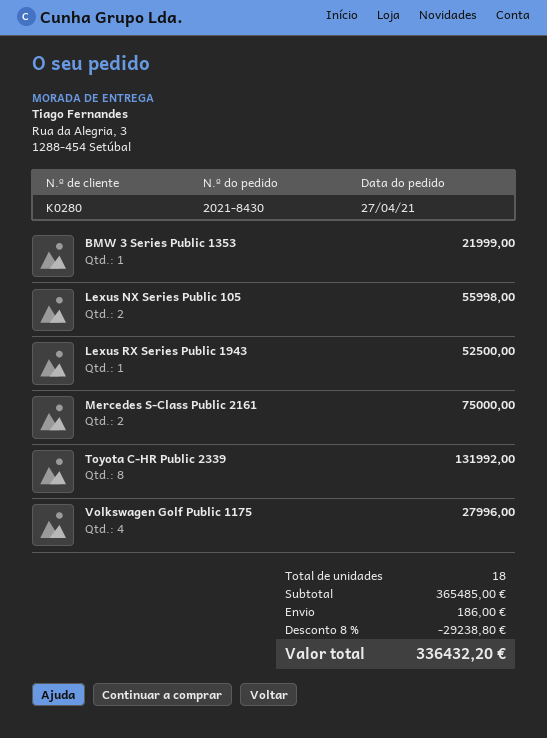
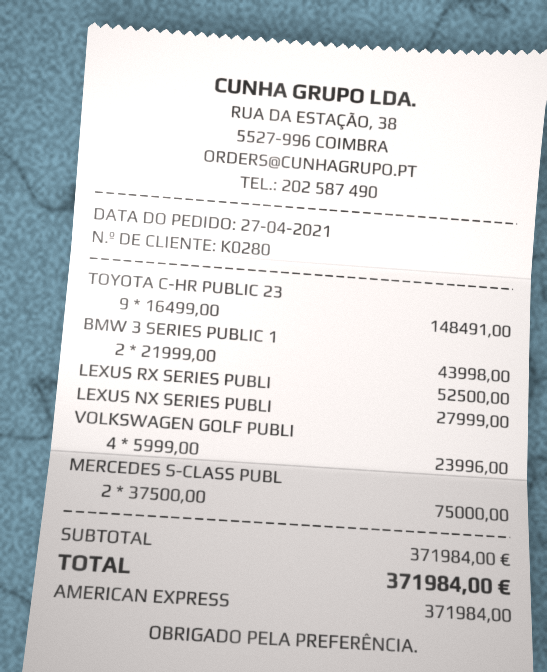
BMW 3 Series Public 1353: 1 for 21999.00 -> 2 for 43998.00
Lexus NX Series Public 105: 2 for 55998.00 -> 1 for 27999.00
Toyota C-HR Public 2339: 8 for 131992.00 -> 9 for 148491.00
Volkswagen Golf Public 1175: 4 for 27996.00 -> 4 for 23996.00
subtotal: 365485.00 -> 371984.00
discount: 8% = 29238.80 -> none
shipping: 186.00 -> none
total: 336432.20 -> 371984.00

